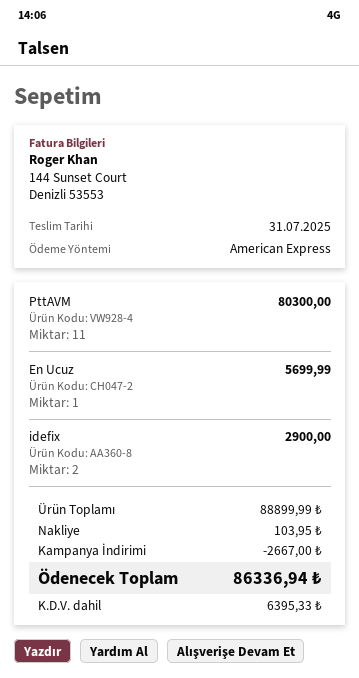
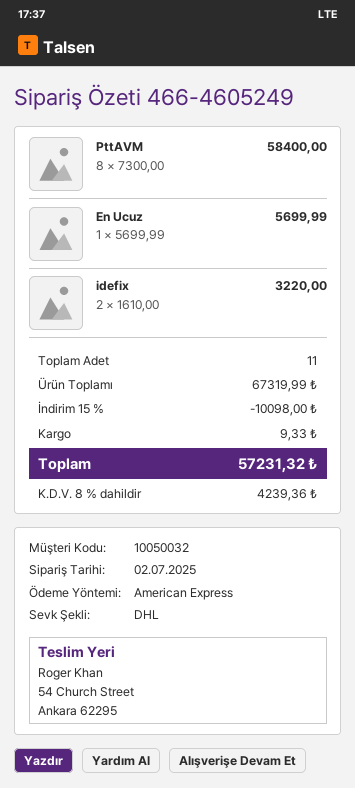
PttAVM: 11 for 80300.00 -> 8 for 58400.00
idefix: 2 for 2900.00 -> 2 for 3220.00
subtotal: 88899.99 -> 67319.99
discount: 2667.00 -> 10098.00
shipping: 103.95 -> 9.33
tax: 6395.33 -> 4239.36
total: 86336.94 -> 57231.32

